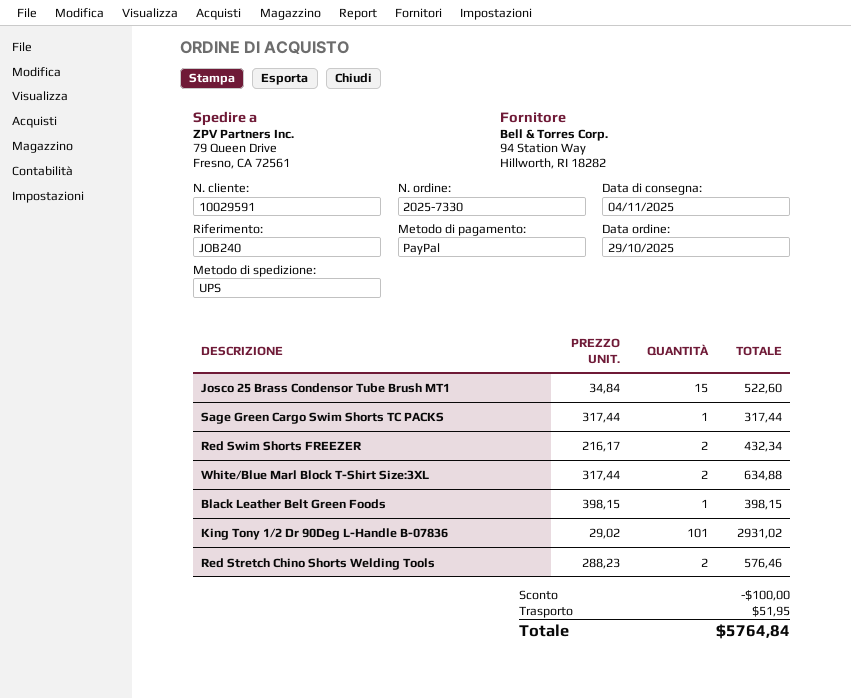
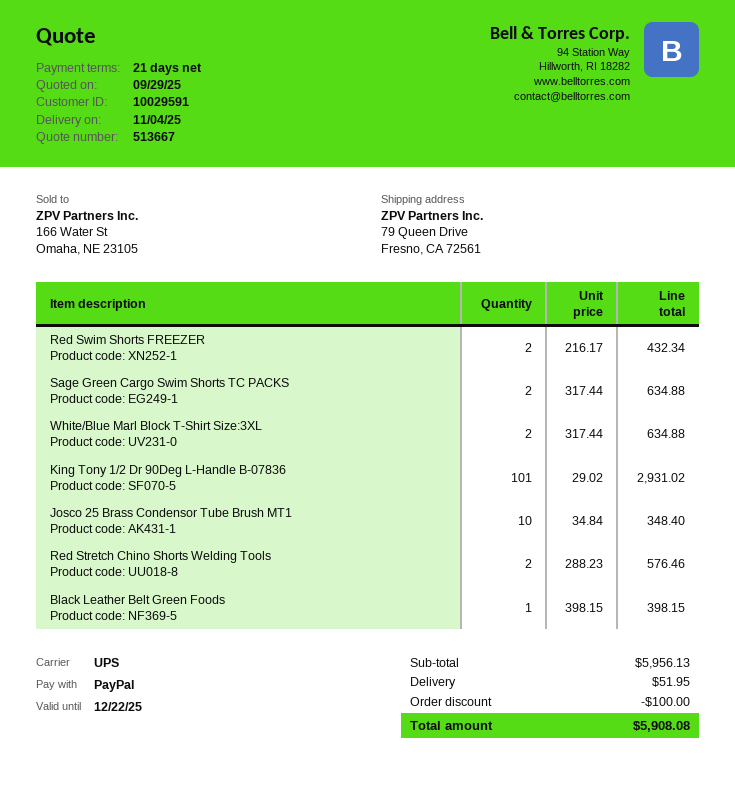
Josco 25 Brass Condensor Tube Brush MT1: 15 x 34.84 = 522.60 -> 10 x 34.84 = 348.40
Sage Green Cargo Swim Shorts TC PACKS: 1 x 317.44 = 317.44 -> 2 x 317.44 = 634.88
total: 5764.84 -> 5908.08

